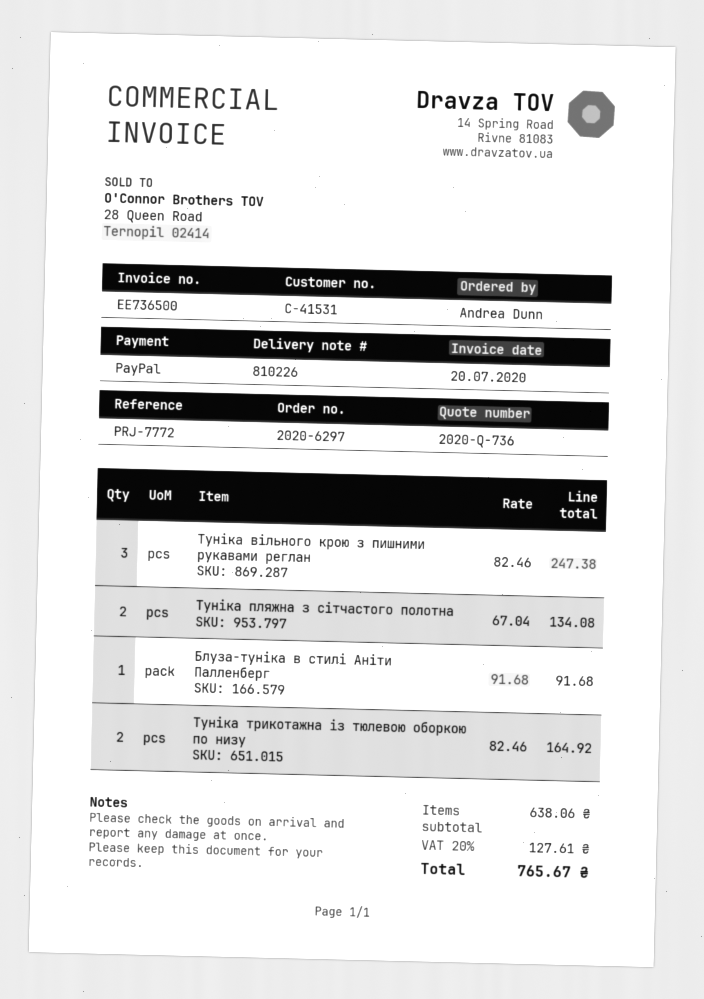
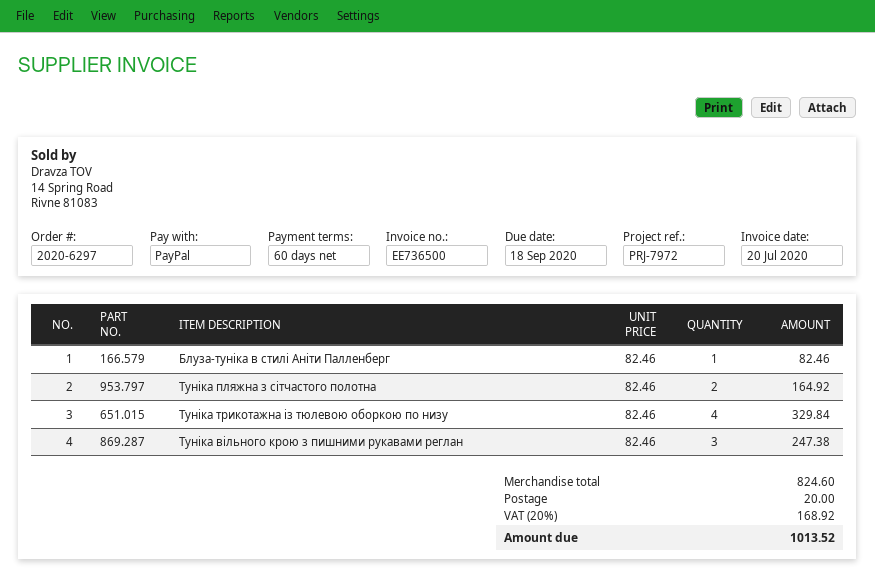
reference: PRJ-7772 -> PRJ-7972
Туніка пляжна з сітчастого полотна: 2 x 67.04 = 134.08 -> 2 x 82.46 = 164.92
Блуза-туніка в стилі Аніти Палленберг: 1 x 91.68 = 91.68 -> 1 x 82.46 = 82.46
Туніка трикотажна із тюлевою оборкою по низу: 2 x 82.46 = 164.92 -> 4 x 82.46 = 329.84
subtotal: 638.06 -> 824.60
shipping: none -> 20.00
tax: 20% = 127.61 -> 20% = 168.92
total: 765.67 -> 1013.52

